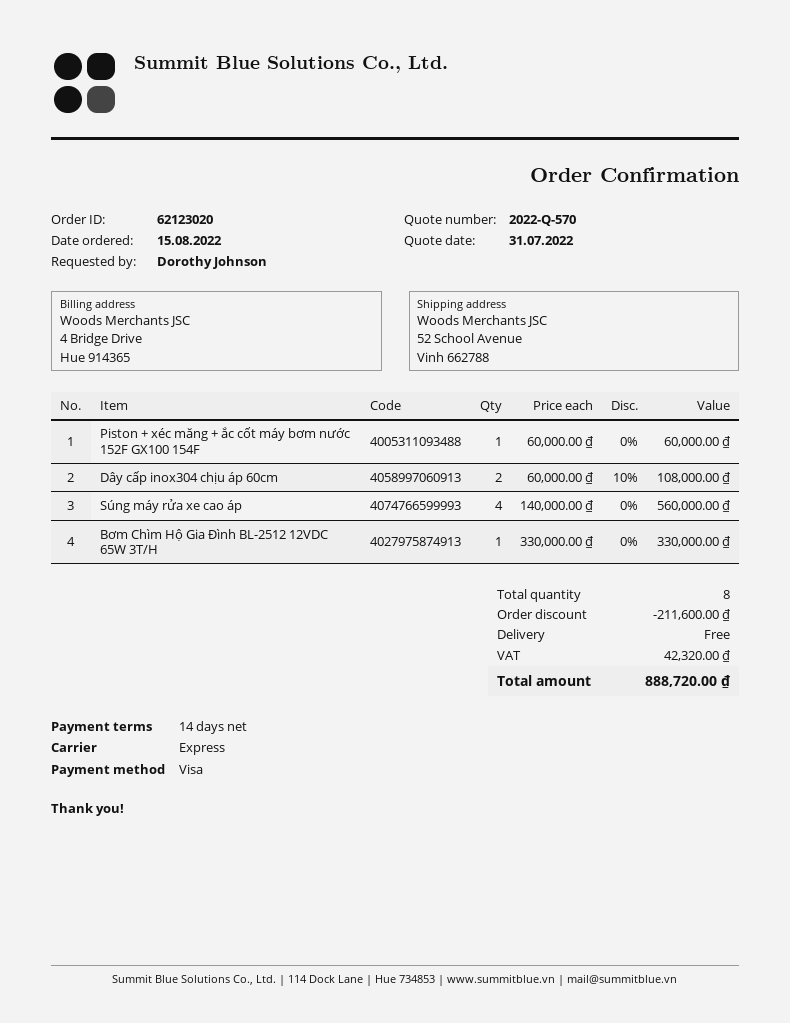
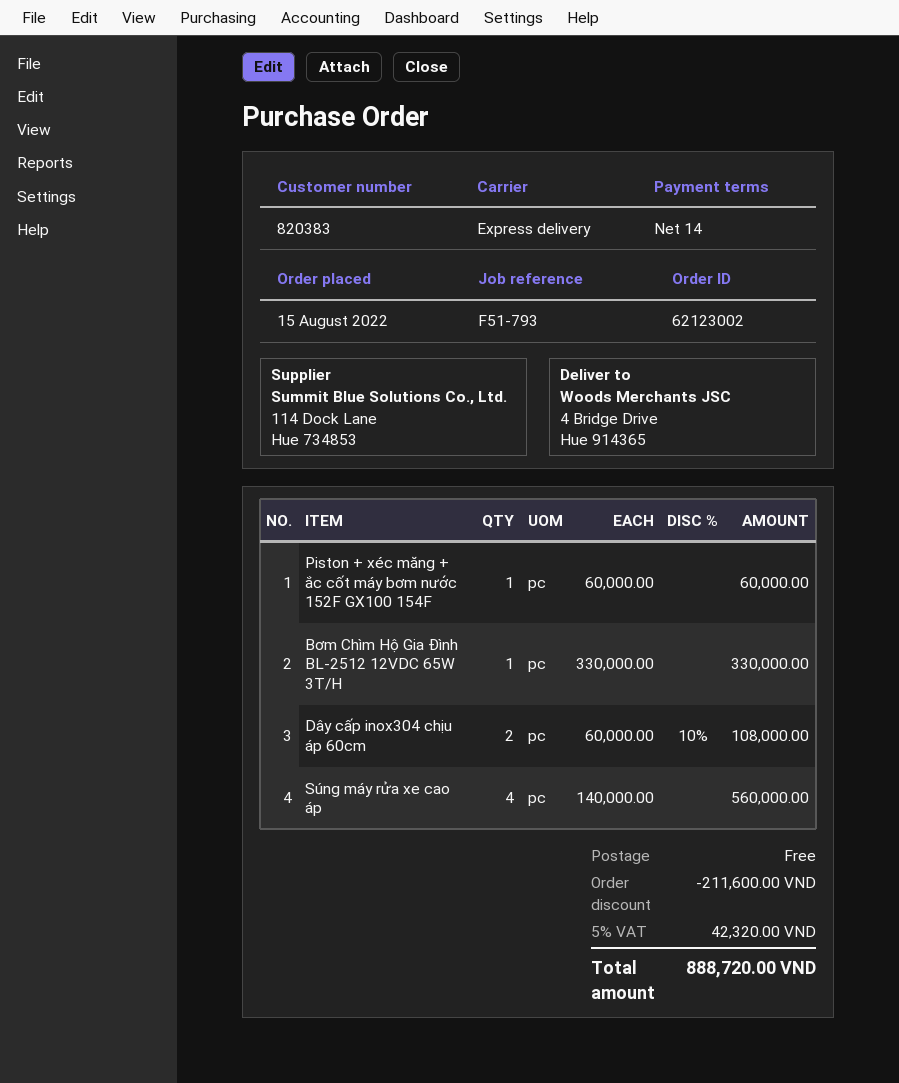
order number: 62123020 -> 62123002
ship to: 52 School Avenue, Vinh 662788 -> 4 Bridge Drive, Hue 914365

